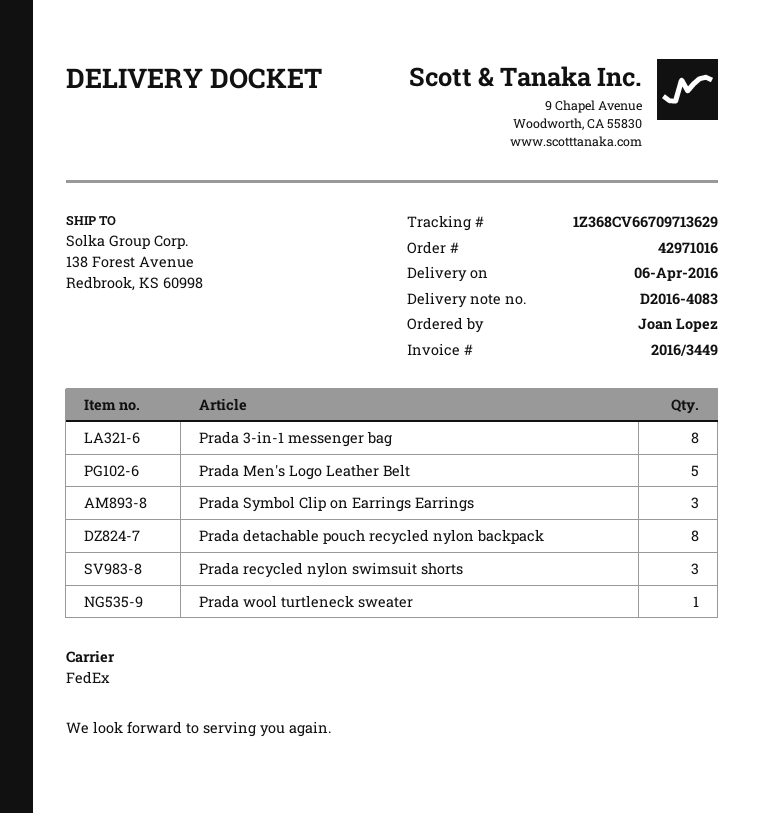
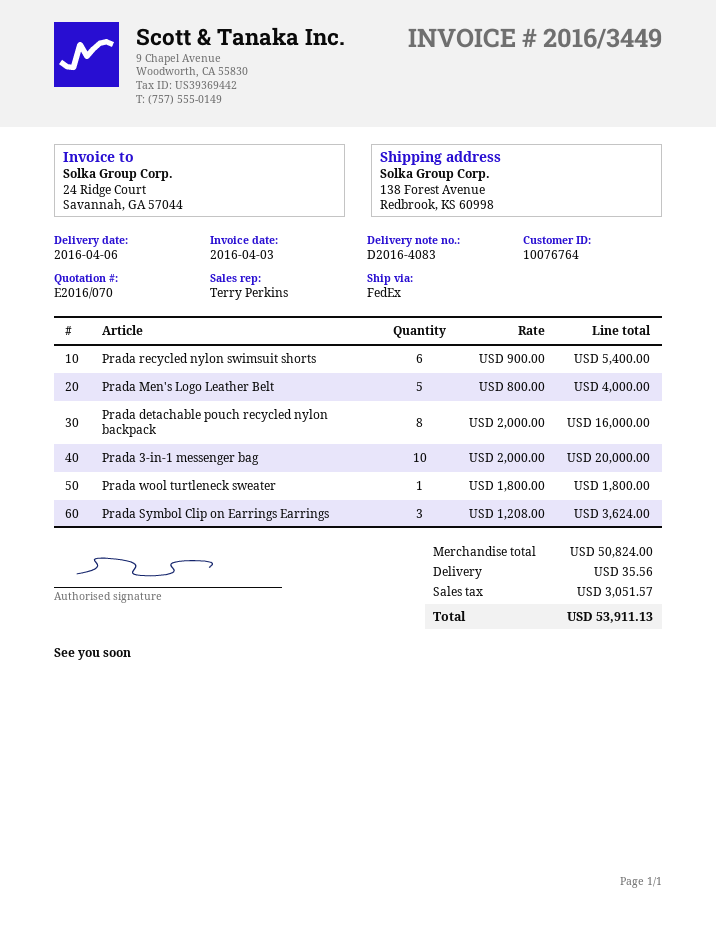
Prada 3-in-1 messenger bag: 8 -> 10
Prada recycled nylon swimsuit shorts: 3 -> 6

